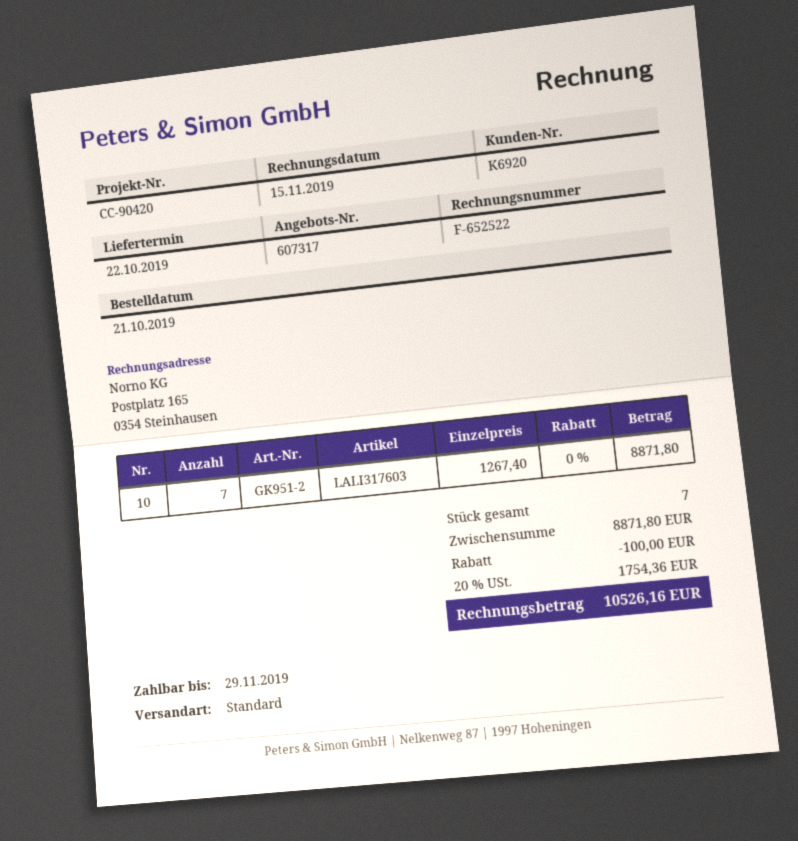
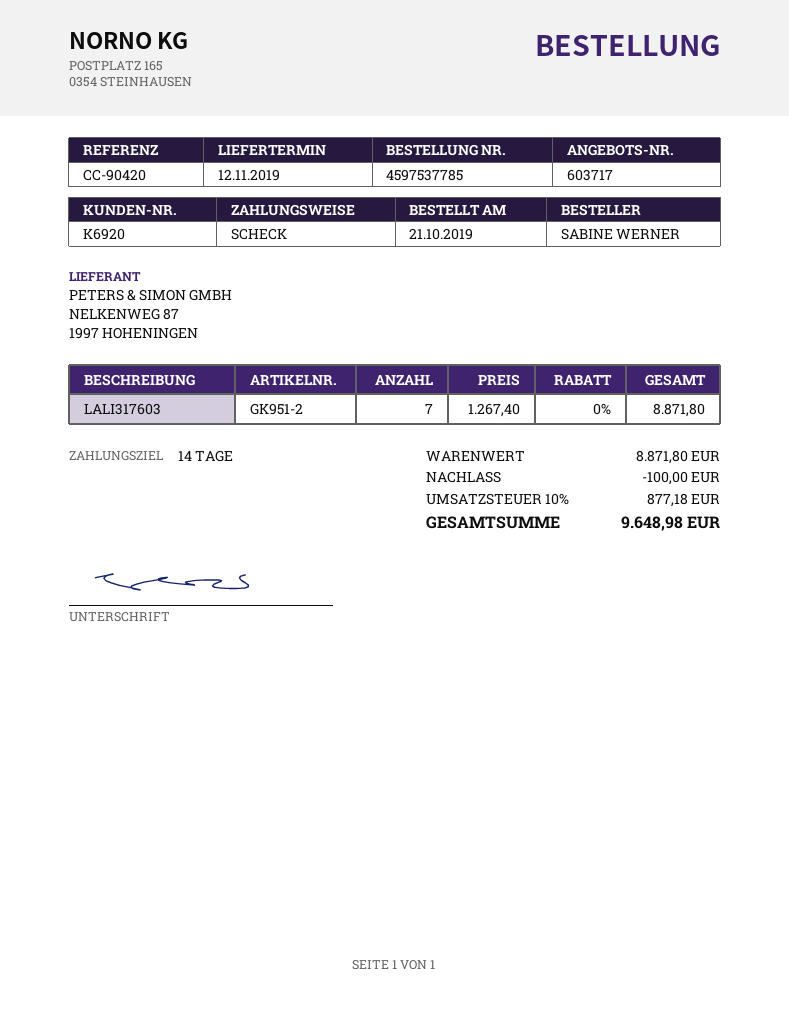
quote number: 607317 -> 603717
delivery date: 2019-10-22 -> 2019-11-12
tax: 20% = 1754.36 -> 10% = 877.18
total: 10526.16 -> 9648.98

